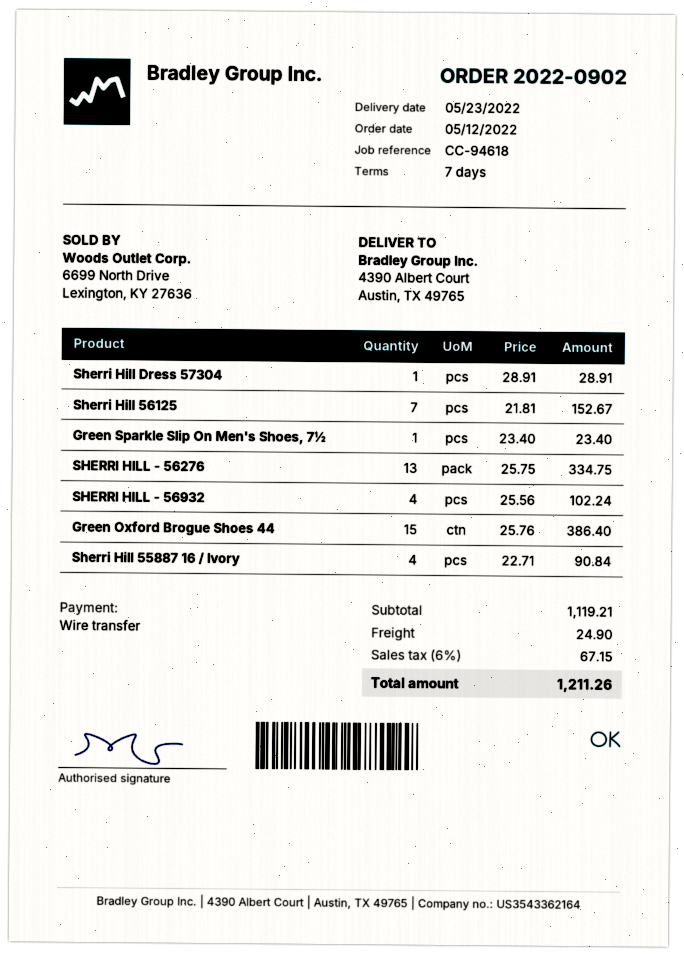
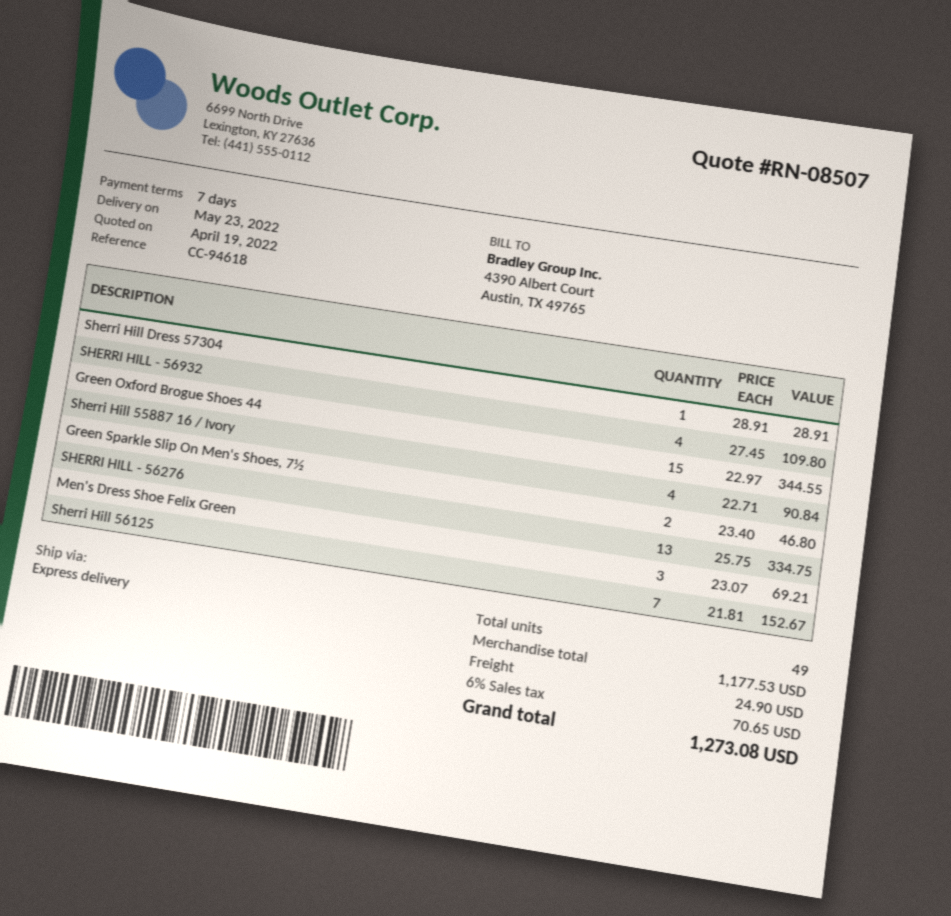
Green Sparkle Slip On Men's Shoes, 7½: 1 x 23.40 = 23.40 -> 2 x 23.40 = 46.80
SHERRI HILL - 56932: 4 x 25.56 = 102.24 -> 4 x 27.45 = 109.80
Green Oxford Brogue Shoes 44: 15 x 25.76 = 386.40 -> 15 x 22.97 = 344.55
Men's Dress Shoe Felix Green: none -> 3 x 23.07 = 69.21
subtotal: 1119.21 -> 1177.53
tax: 6% = 67.15 -> 6% = 70.65
total: 1211.26 -> 1273.08

